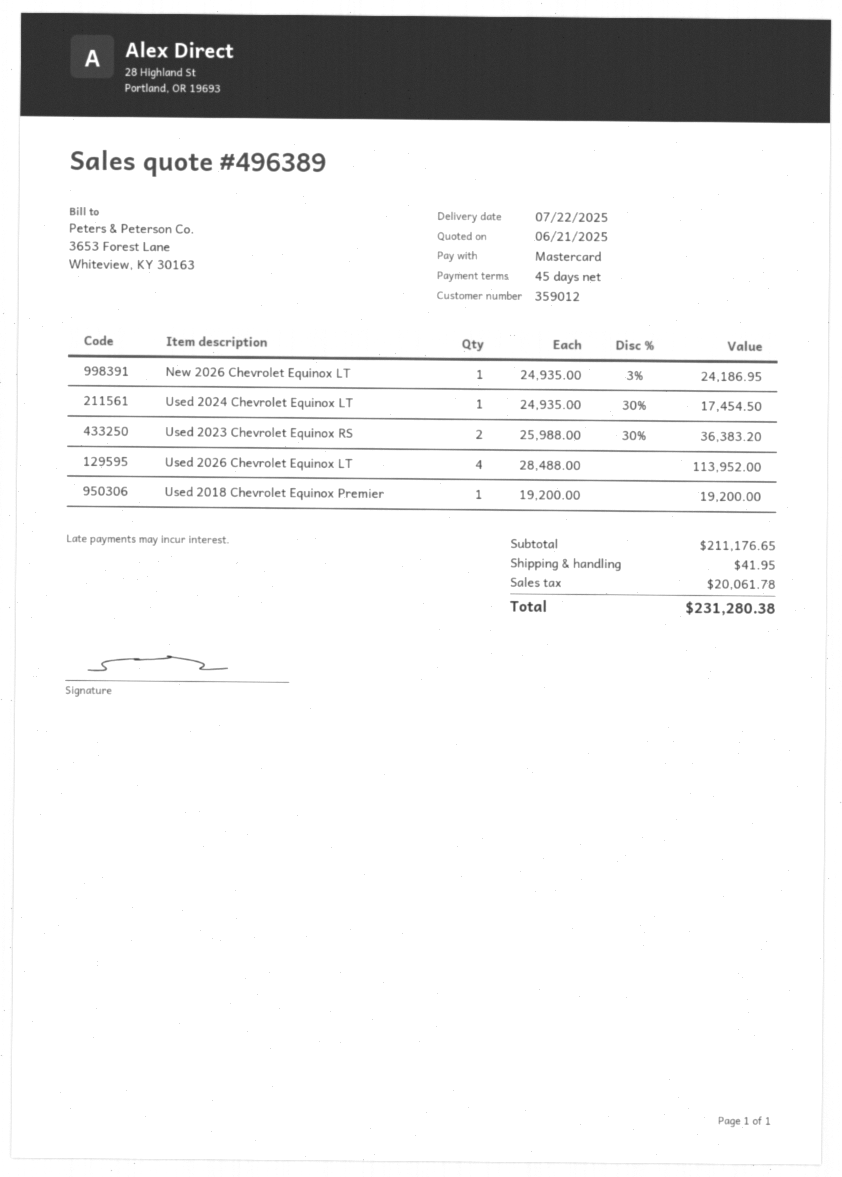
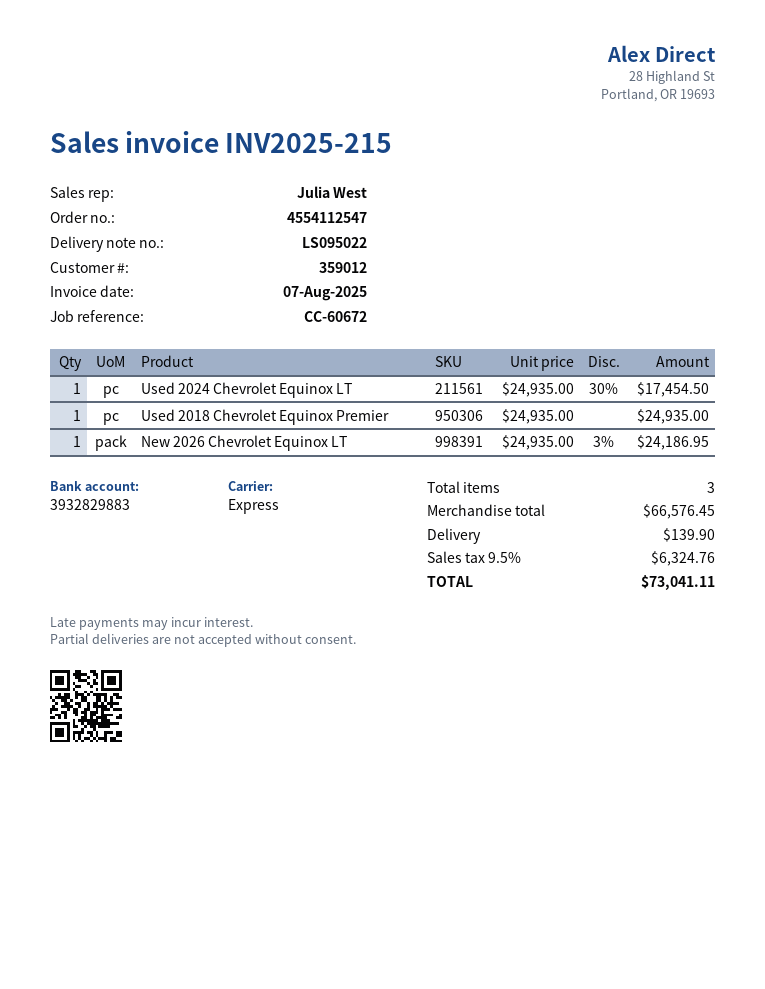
Used 2023 Chevrolet Equinox RS: 2 x 25988.00 - 30% = 36383.20 -> none
Used 2026 Chevrolet Equinox LT: 4 x 28488.00 = 113952.00 -> none
Used 2018 Chevrolet Equinox Premier: 1 x 19200.00 = 19200.00 -> 1 x 24935.00 = 24935.00
subtotal: 211176.65 -> 66576.45
shipping: 41.95 -> 139.90
tax: 20061.78 -> 6324.76
total: 231280.38 -> 73041.11

